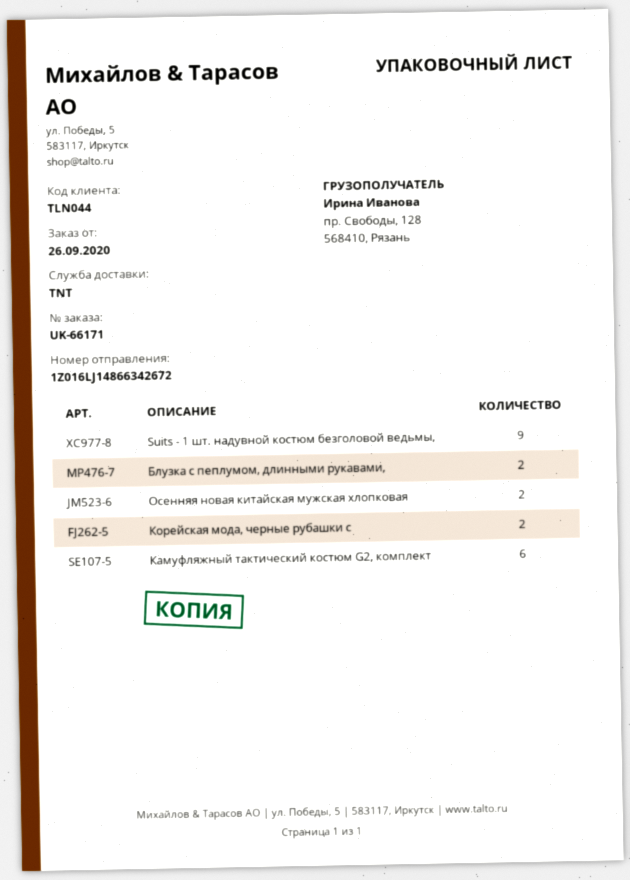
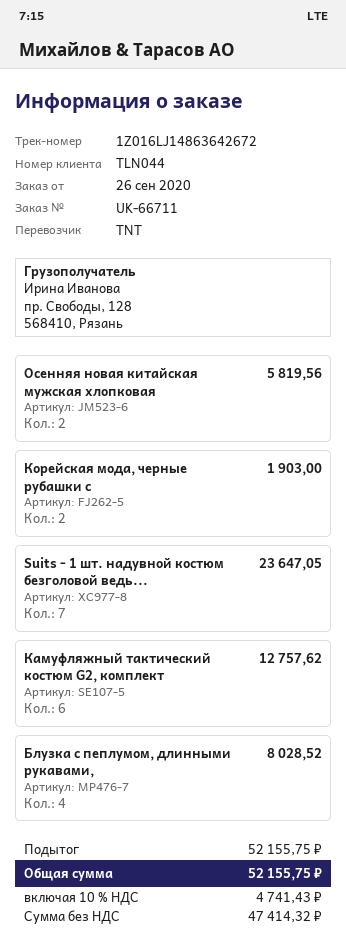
order number: UK-66171 -> UK-66711
tracking number: 1Z016LJ14866342672 -> 1Z016LJ14863642672
Suits - 1 шт. надувной костюм безголовой ведьмы,: 9 -> 7
Блузка с пеплумом, длинными рукавами,: 2 -> 4

